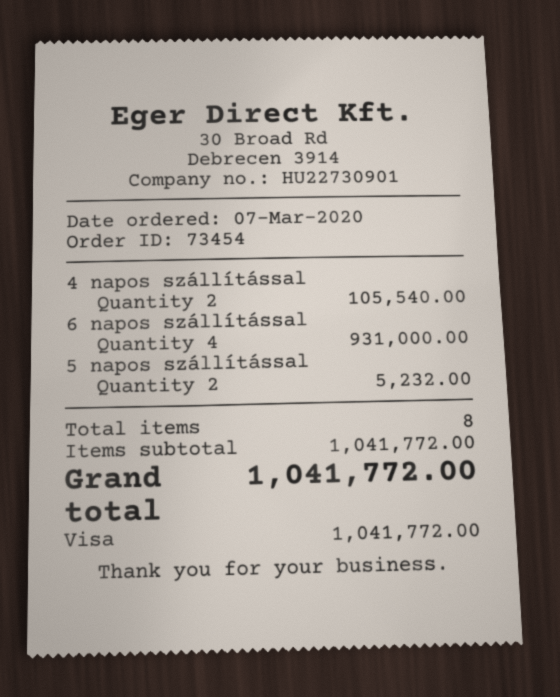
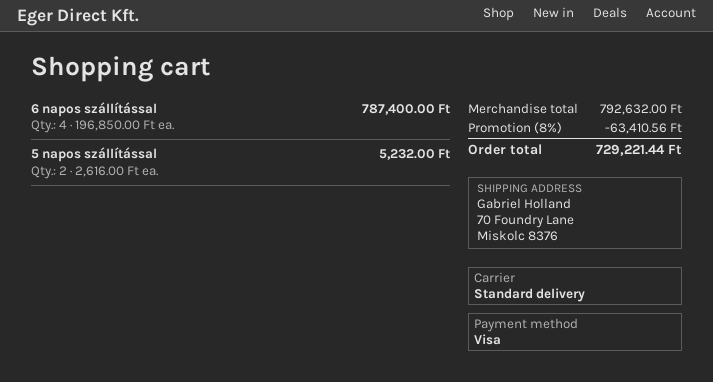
4 napos szállítással: 2 for 105540.00 -> none
6 napos szállítással: 4 for 931000.00 -> 4 for 787400.00
subtotal: 1041772.00 -> 792632.00
discount: none -> 8% = 63410.56
total: 1041772.00 -> 729221.44

